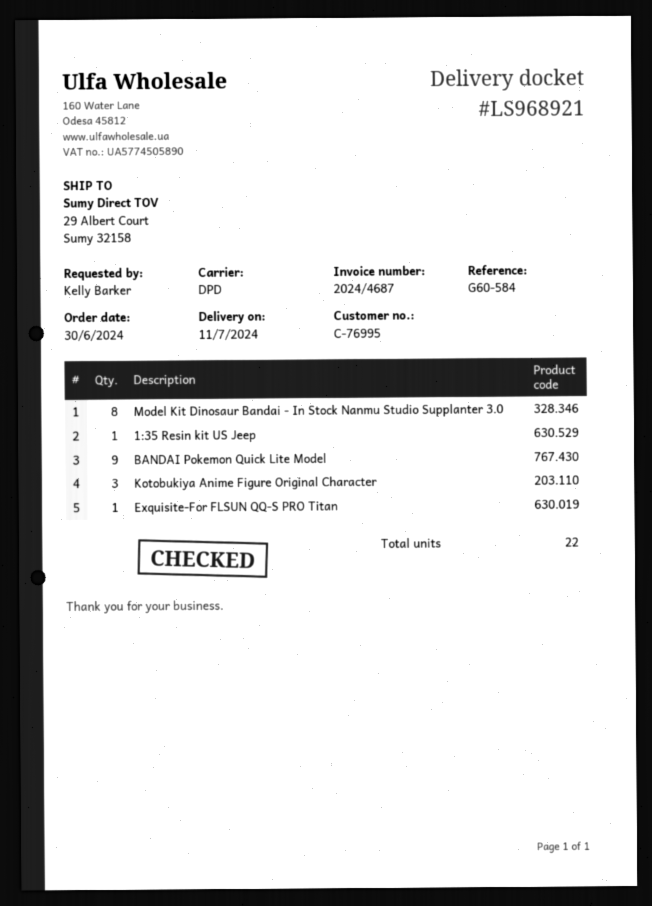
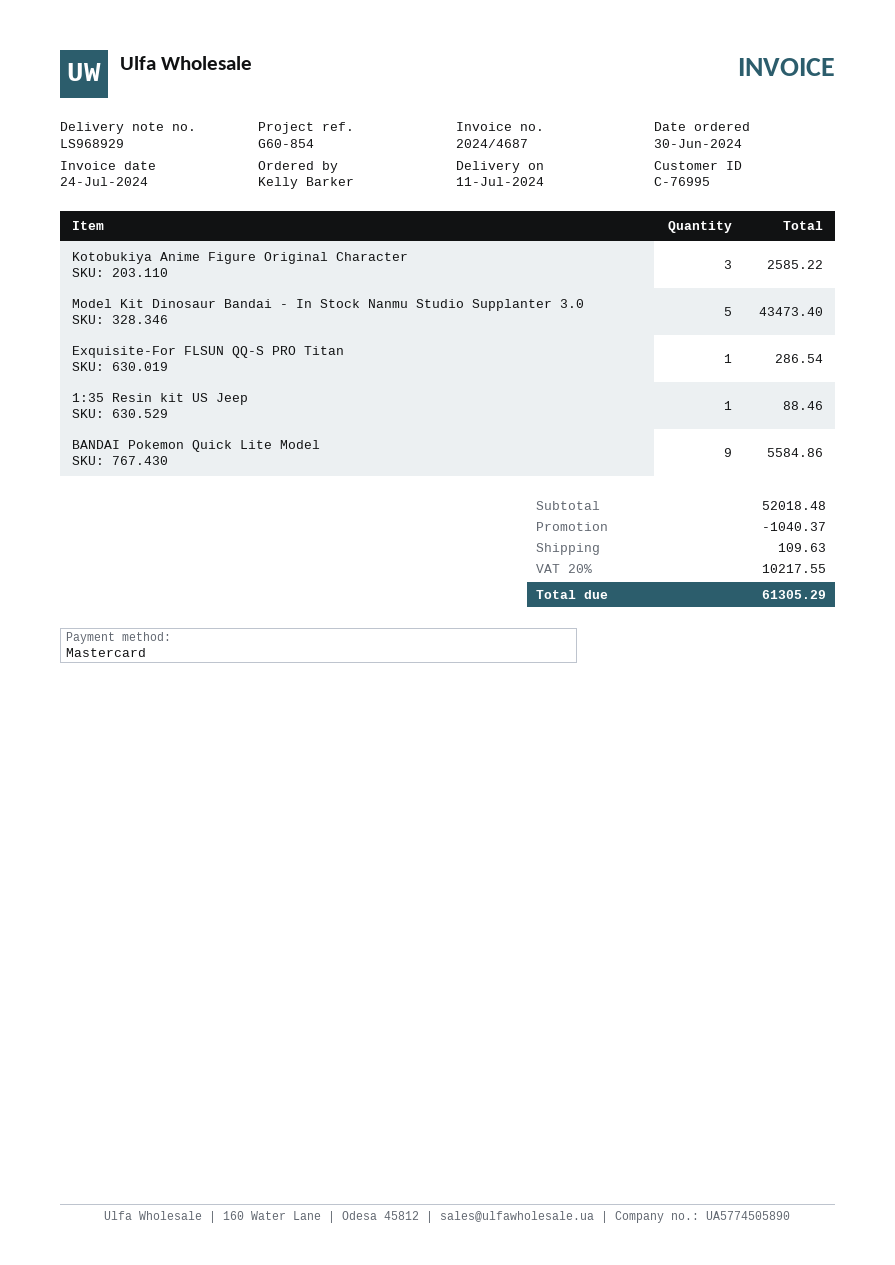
delivery note number: LS968921 -> LS968929
reference: G60-584 -> G60-854
Model Kit Dinosaur Bandai - In Stock Nanmu Studio Supplanter 3.0: 8 -> 5

